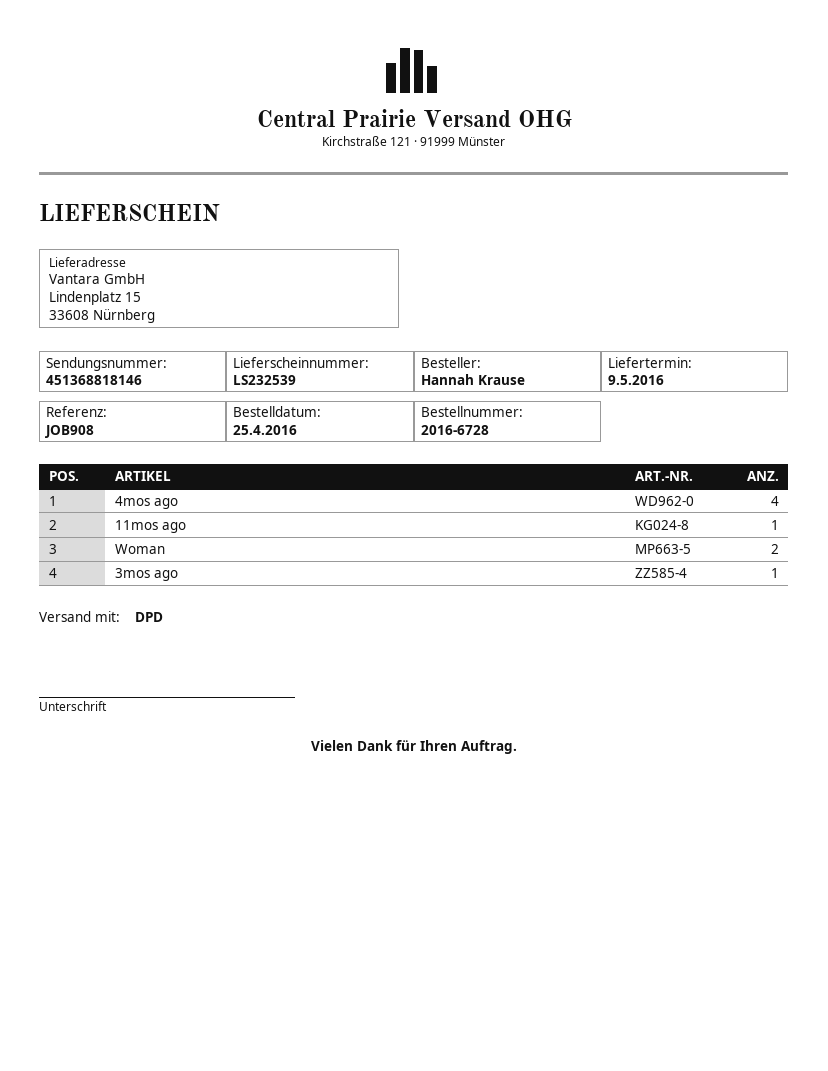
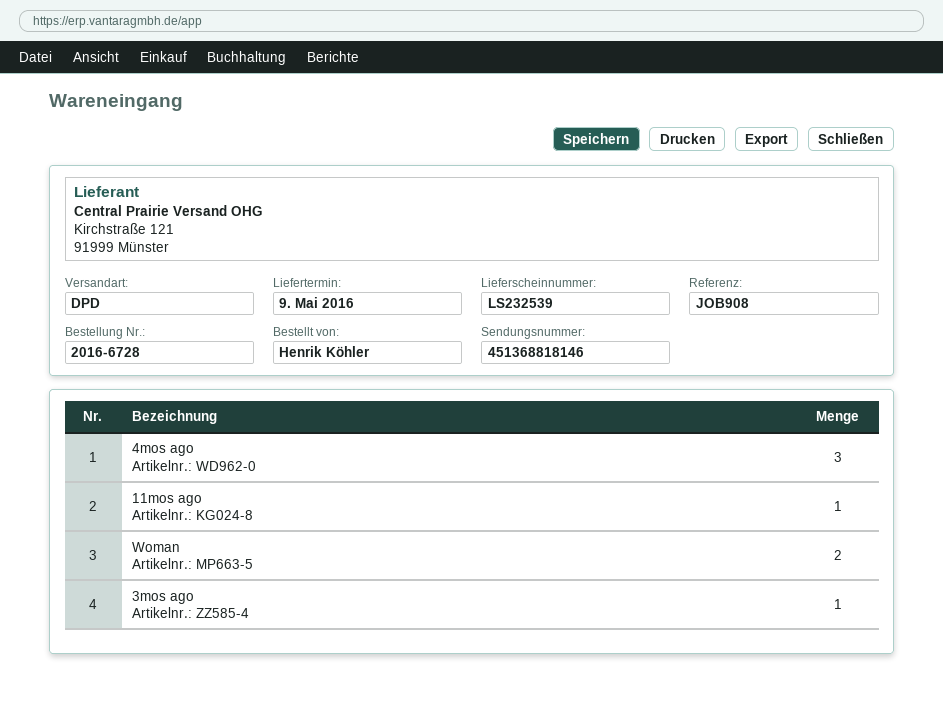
ordered by: Hannah Krause -> Henrik Köhler
4mos ago: 4 -> 3

